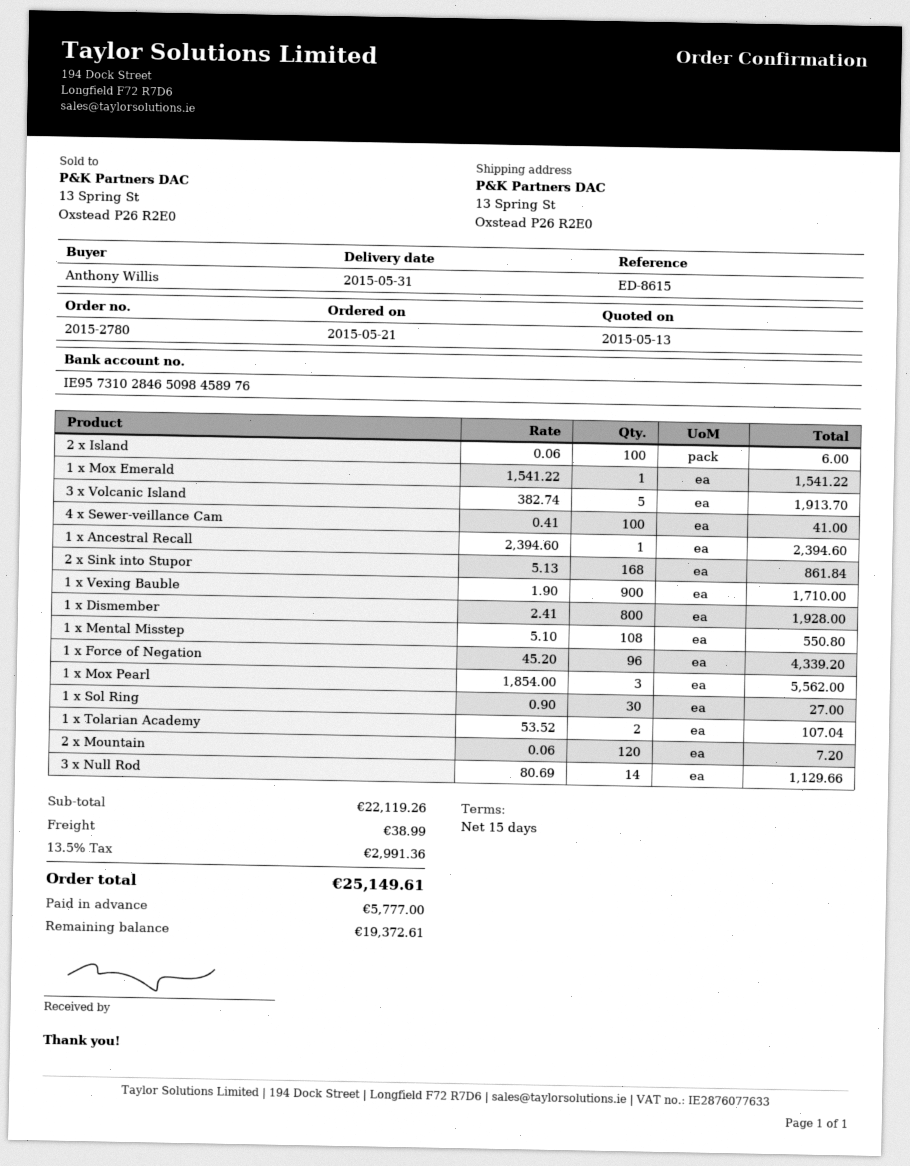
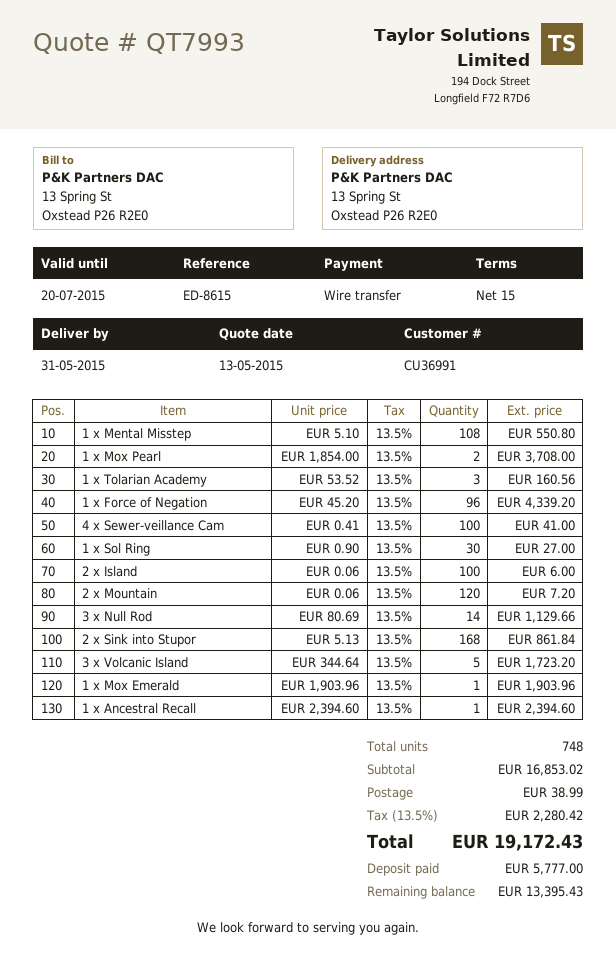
1 x Mox Emerald: 1 x 1541.22 = 1541.22 -> 1 x 1903.96 = 1903.96
3 x Volcanic Island: 5 x 382.74 = 1913.70 -> 5 x 344.64 = 1723.20
1 x Vexing Bauble: 900 x 1.90 = 1710.00 -> none
1 x Dismember: 800 x 2.41 = 1928.00 -> none
1 x Mox Pearl: 3 x 1854.00 = 5562.00 -> 2 x 1854.00 = 3708.00
1 x Tolarian Academy: 2 x 53.52 = 107.04 -> 3 x 53.52 = 160.56
subtotal: 22119.26 -> 16853.02
tax: 13.5% = 2991.36 -> 13.5% = 2280.42
total: 25149.61 -> 19172.43
balance: 19372.61 -> 13395.43

